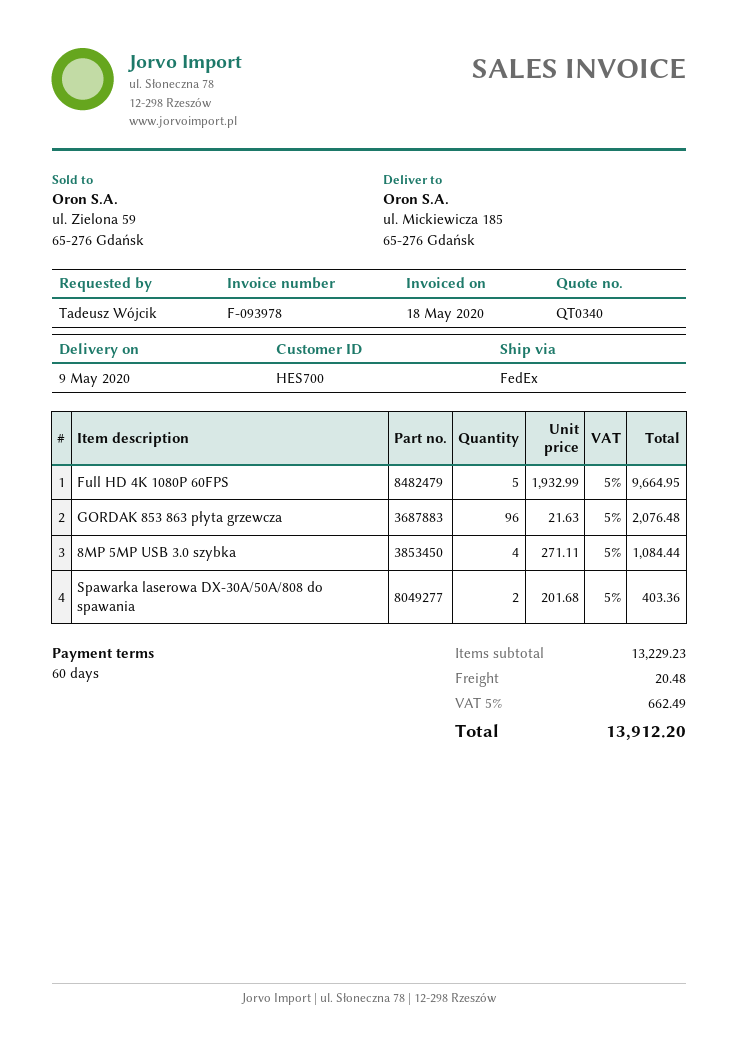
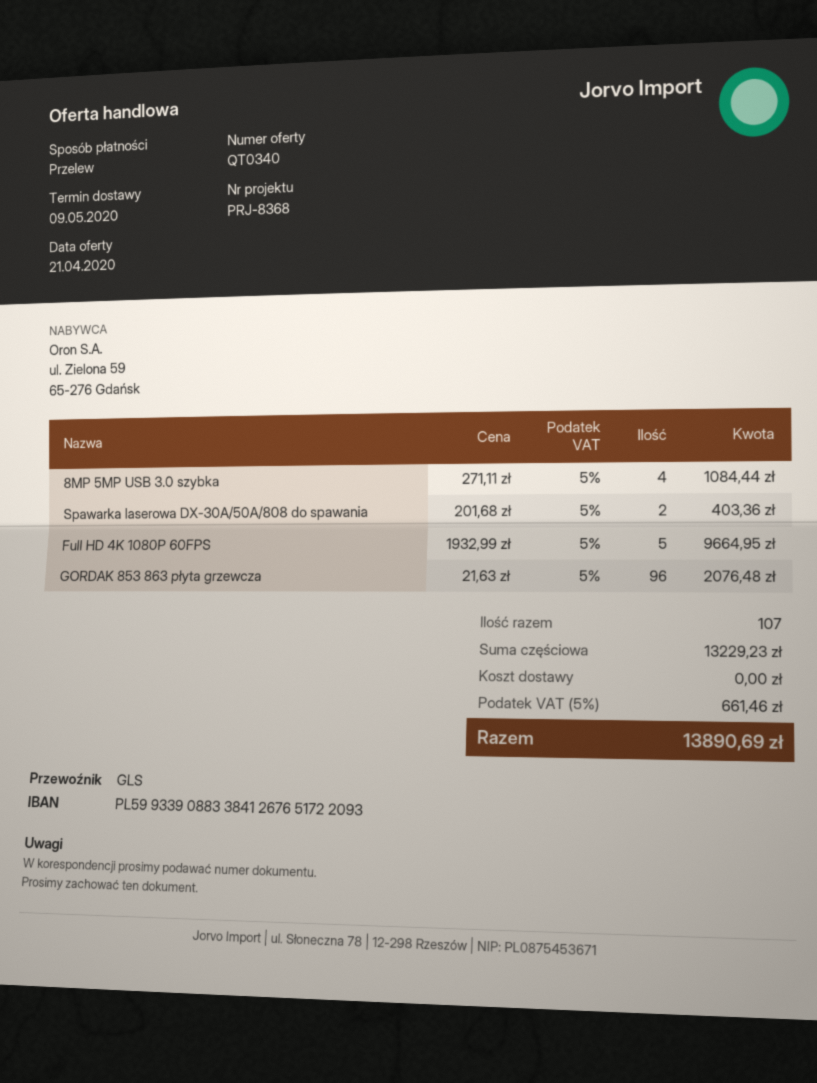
shipping method: FedEx -> GLS
shipping: 20.48 -> 0.00
tax: 5% = 662.49 -> 5% = 661.46
total: 13912.20 -> 13890.69

